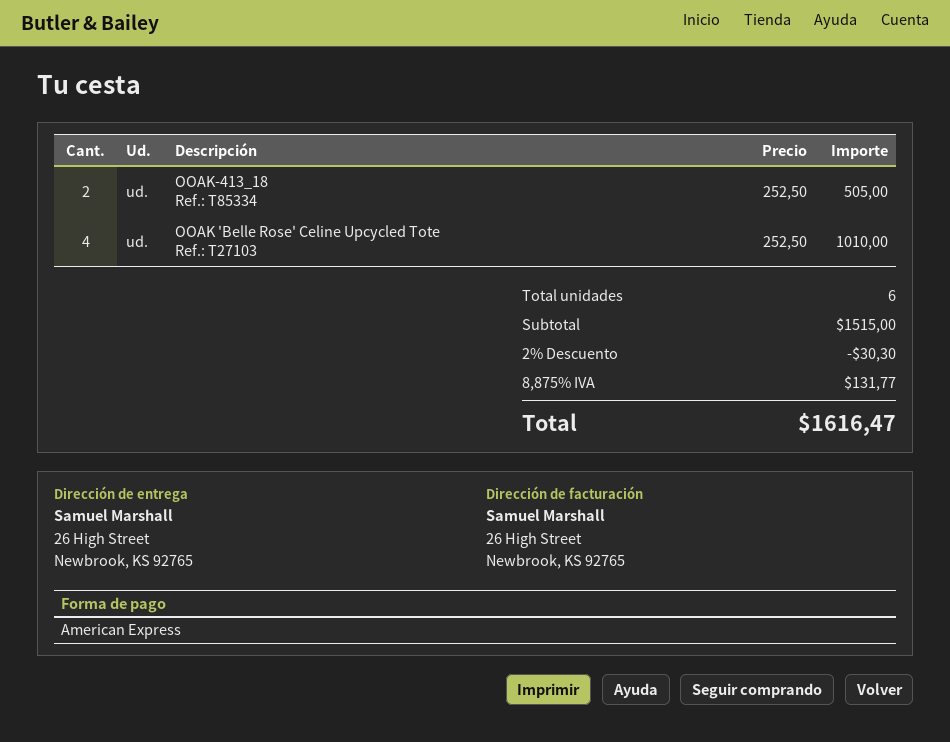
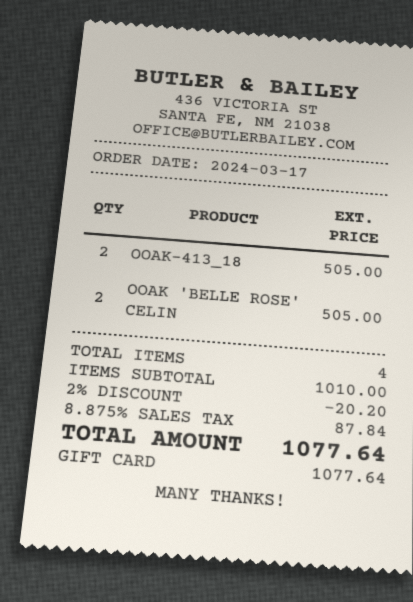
payment method: American Express -> gift card
OOAK 'Belle Rose' Celine Upcycled Tote: 4 for 1010.00 -> 2 for 505.00
total quantity: 6 -> 4
subtotal: 1515.00 -> 1010.00
discount: 2% = 30.30 -> 2% = 20.20
tax: 8.875% = 131.77 -> 8.875% = 87.84
total: 1616.47 -> 1077.64

